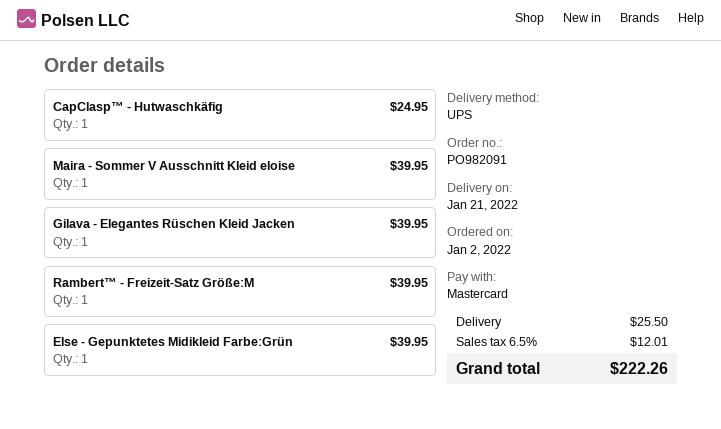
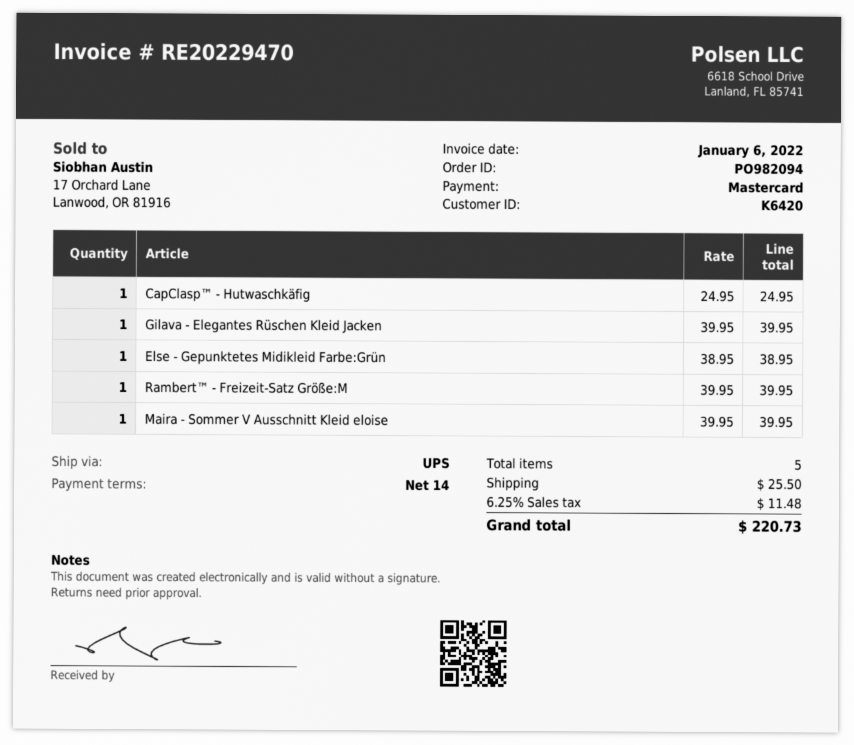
order number: PO982091 -> PO982094
Else - Gepunktetes Midikleid Farbe:Grün: 1 for 39.95 -> 1 for 38.95
tax: 6.5% = 12.01 -> 6.25% = 11.48
total: 222.26 -> 220.73

